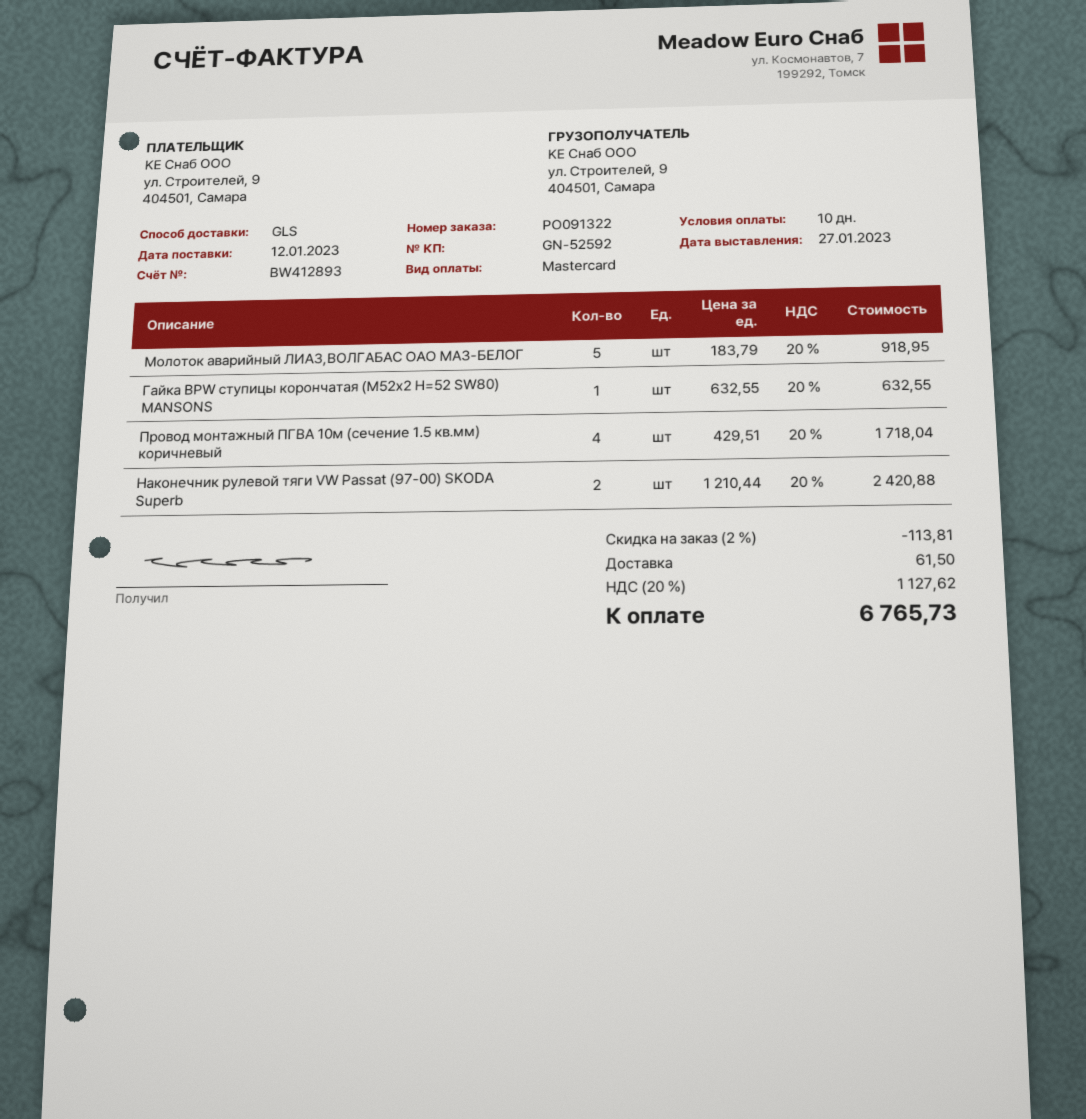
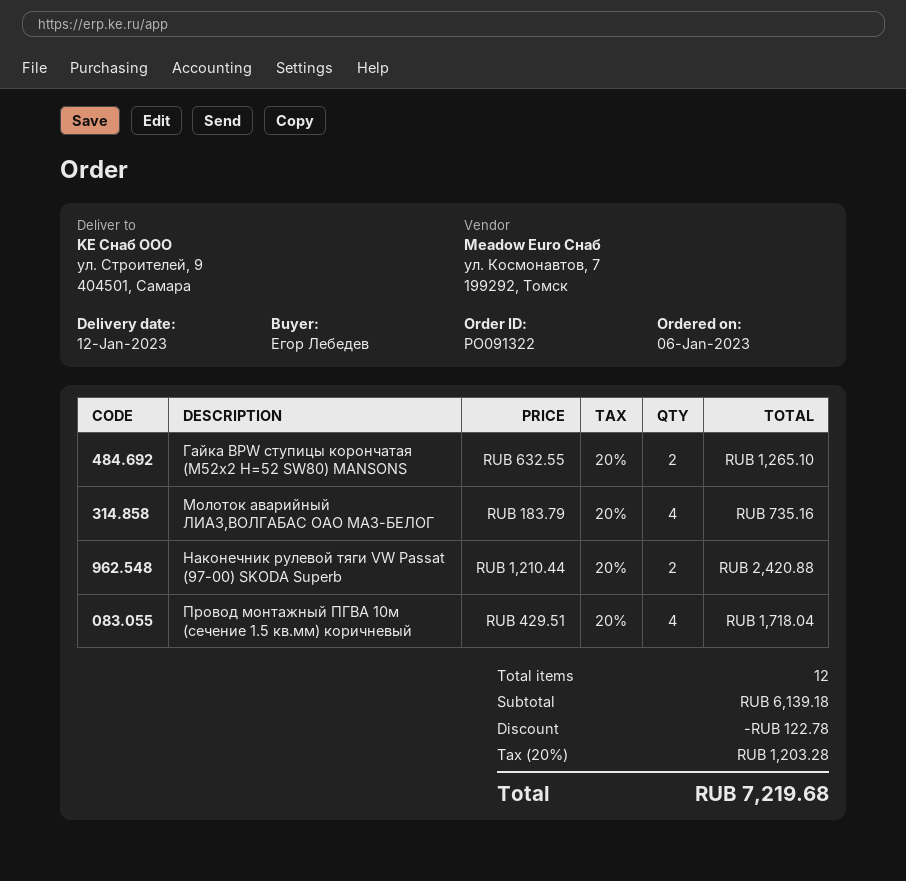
Молоток аварийный ЛИАЗ,ВОЛГАБАС ОАО МАЗ-БЕЛОГ: 5 x 183.79 = 918.95 -> 4 x 183.79 = 735.16
Гайка BPW ступицы корончатая (M52х2 H=52 SW80) MANSONS: 1 x 632.55 = 632.55 -> 2 x 632.55 = 1265.10
discount: 113.81 -> 122.78
shipping: 61.50 -> none
tax: 20% = 1127.62 -> 20% = 1203.28
total: 6765.73 -> 7219.68

